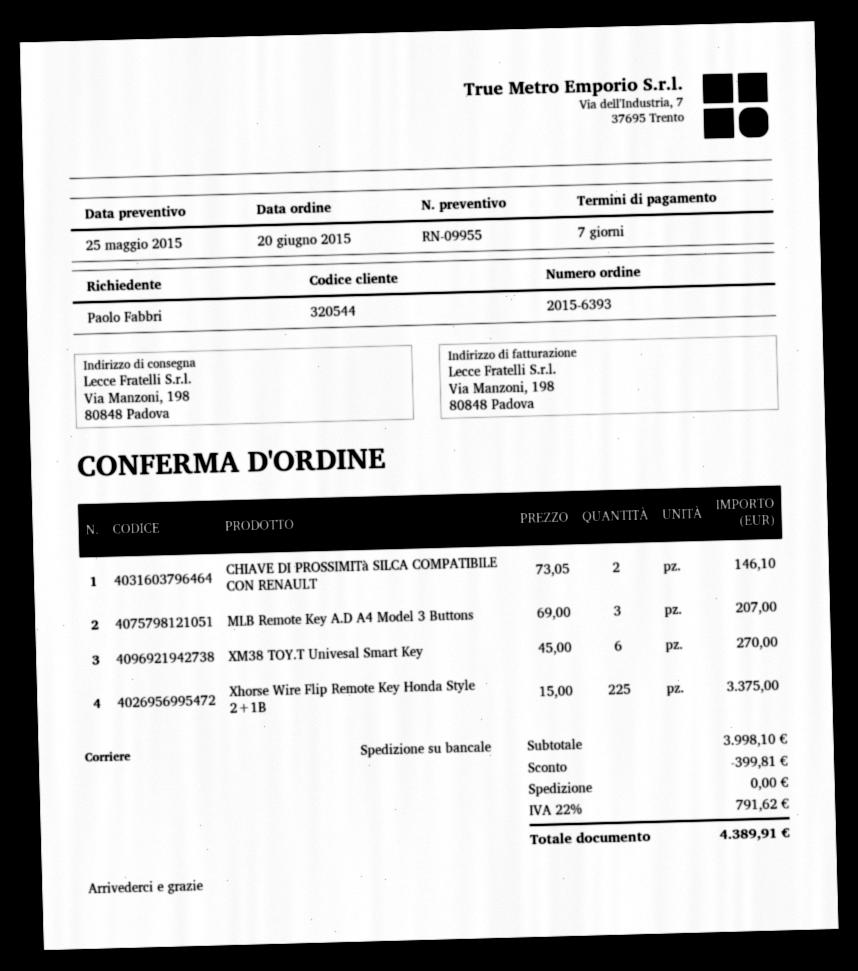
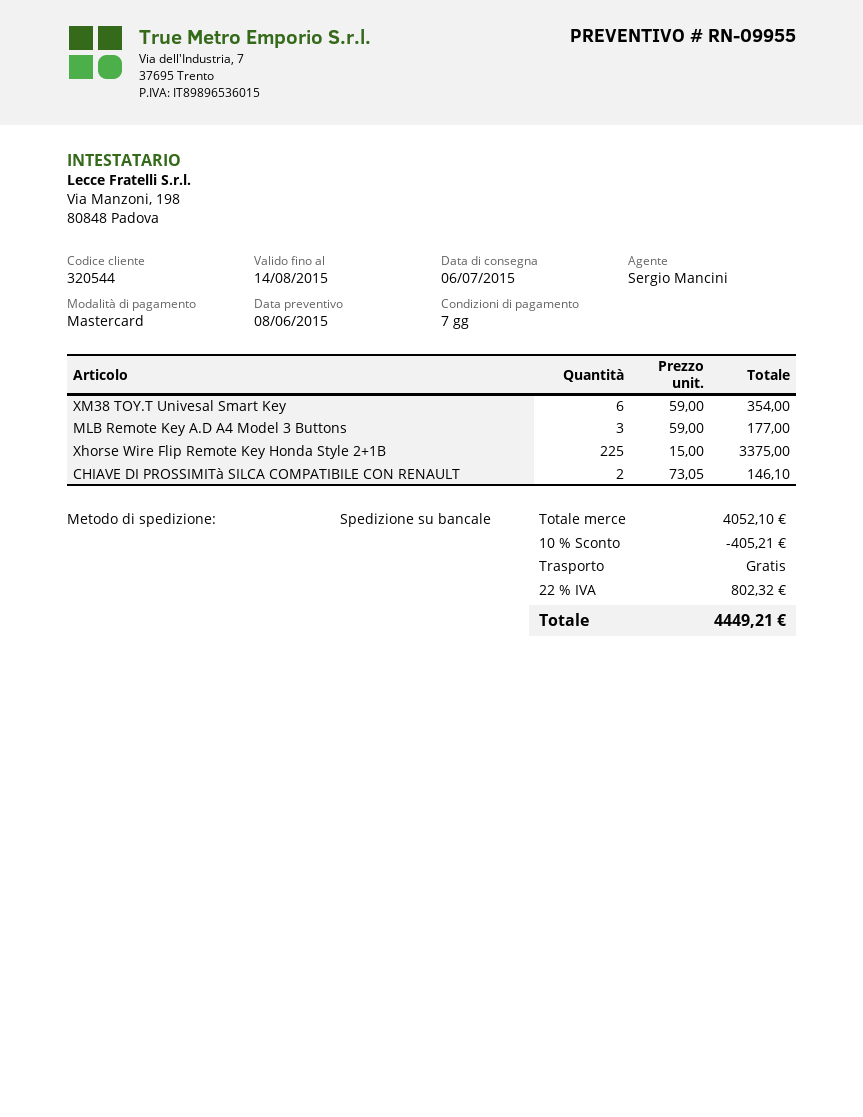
quote date: 2015-05-25 -> 2015-06-08
MLB Remote Key A.D A4 Model 3 Buttons: 3 x 69.00 = 207.00 -> 3 x 59.00 = 177.00
XM38 TOY.T Univesal Smart Key: 6 x 45.00 = 270.00 -> 6 x 59.00 = 354.00
subtotal: 3998.10 -> 4052.10
discount: 399.81 -> 405.21
tax: 22% = 791.62 -> 22% = 802.32
total: 4389.91 -> 4449.21

